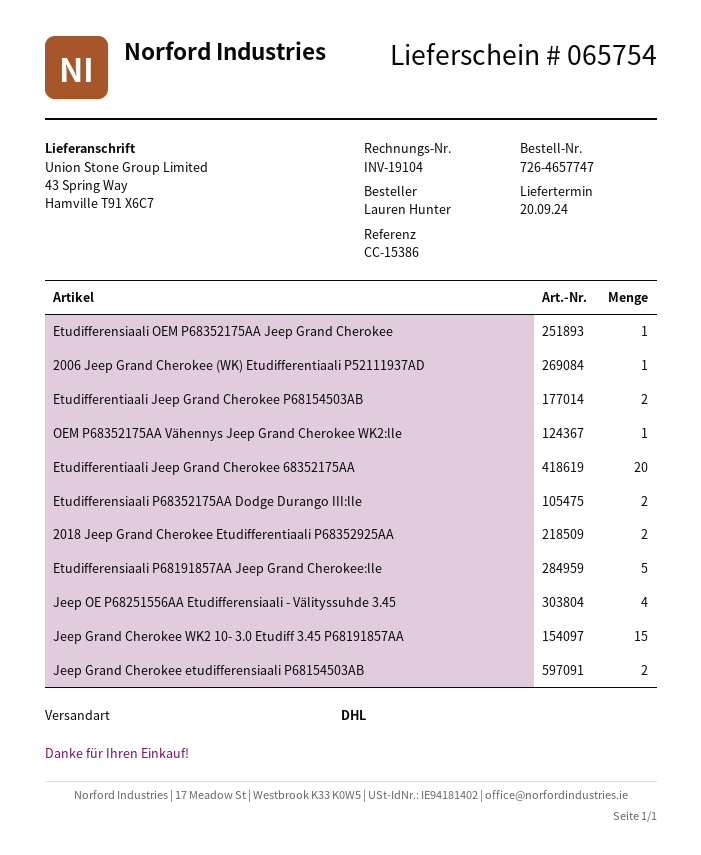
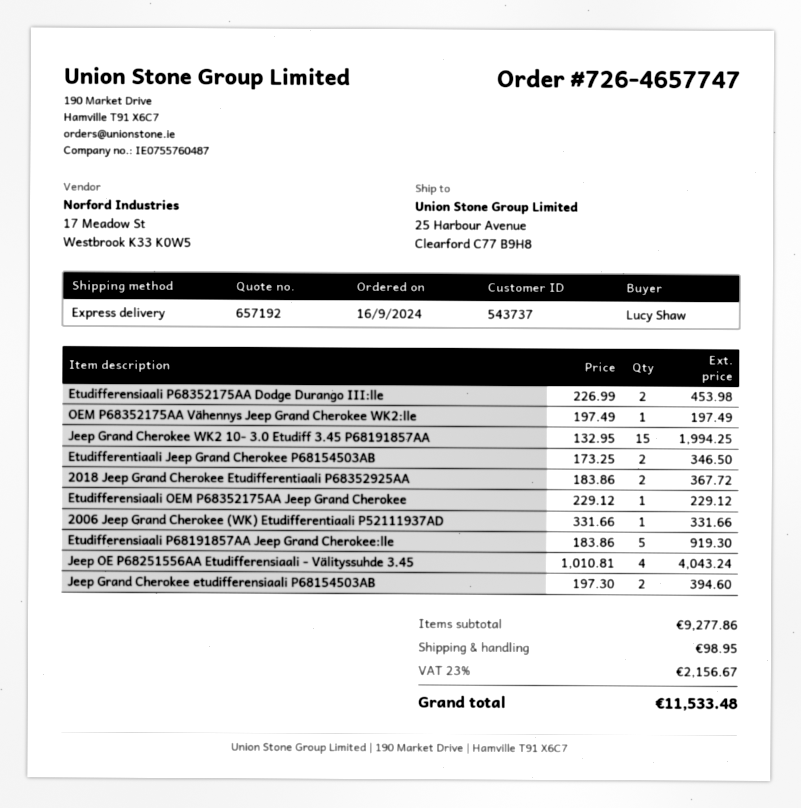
ordered by: Lauren Hunter -> Lucy Shaw
shipping method: DHL -> express
ship to: 43 Spring Way, Hamville T91 X6C7 -> 25 Harbour Avenue, Clearford C77 B9H8
Etudifferentiaali Jeep Grand Cherokee 68352175AA: 20 -> none

